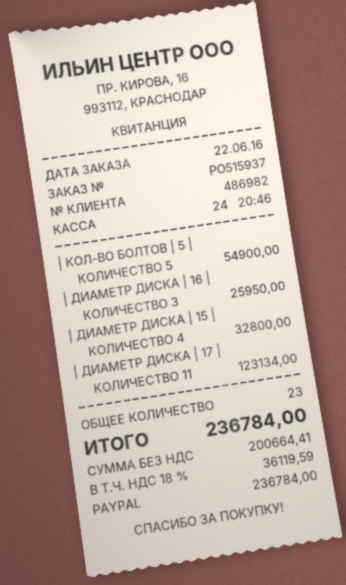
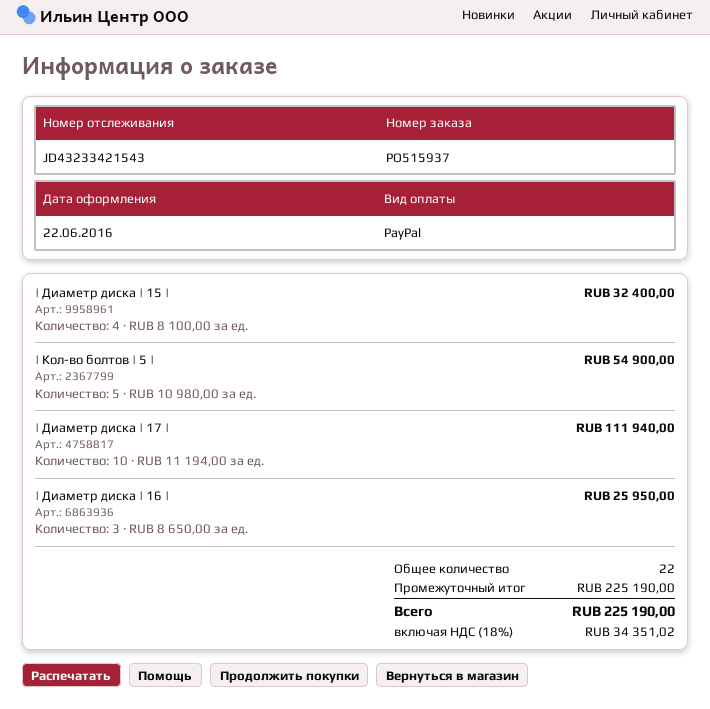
| ДИАМЕТР ДИСКА | 15 |: 4 for 32800.00 -> 4 for 32400.00
| ДИАМЕТР ДИСКА | 17 |: 11 for 123134.00 -> 10 for 111940.00
total quantity: 23 -> 22
tax: 18% = 36119.59 -> 18% = 34351.02
total: 236784.00 -> 225190.00

